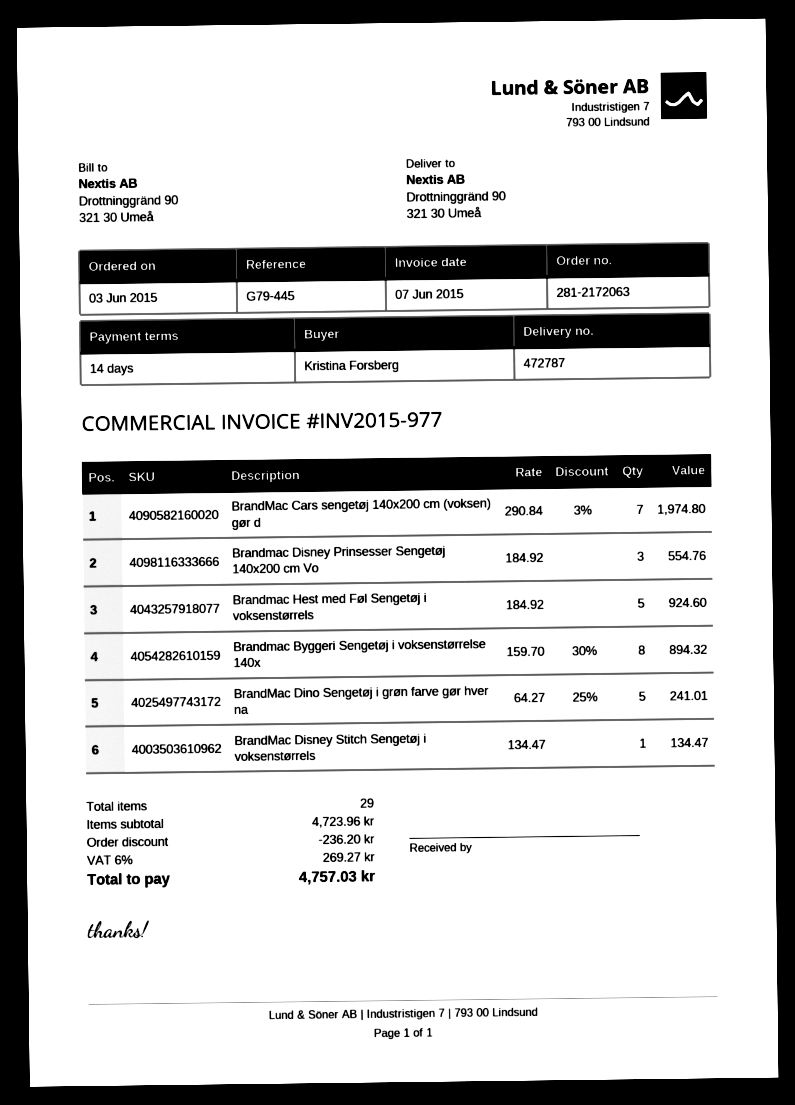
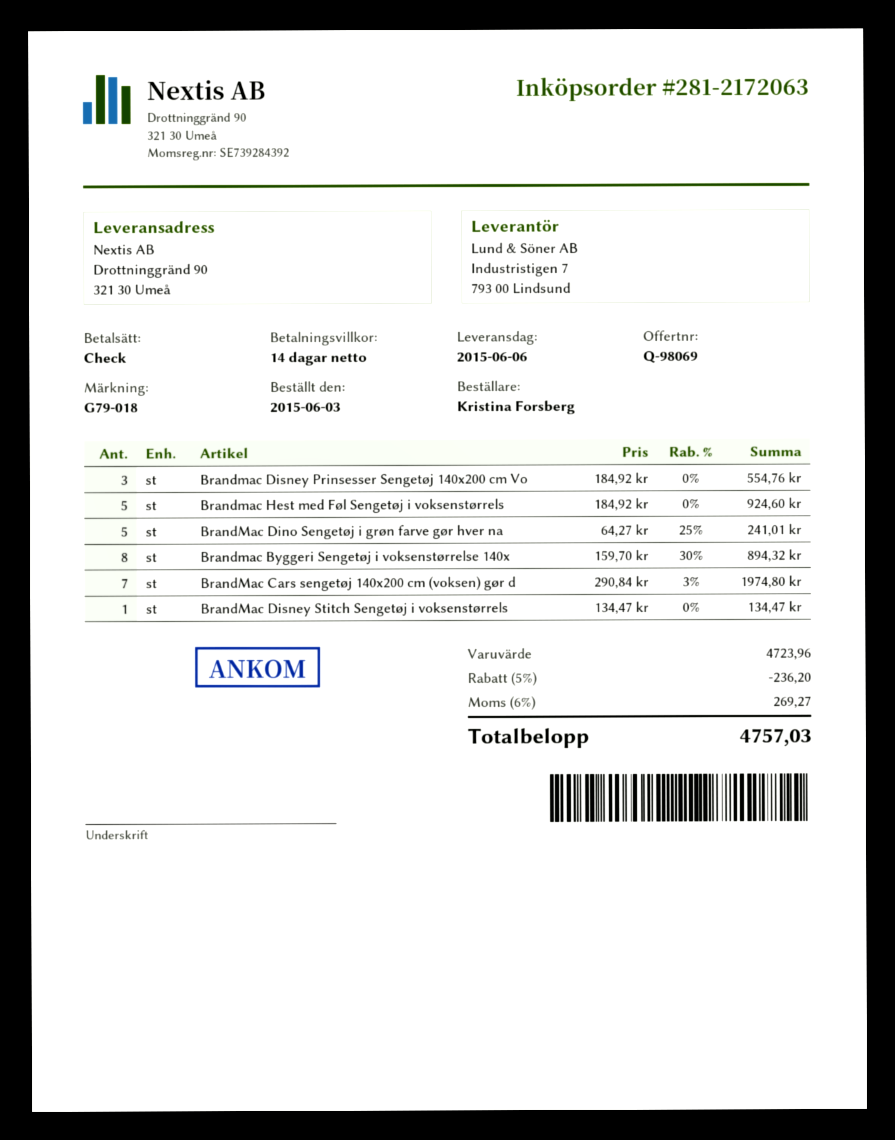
reference: G79-445 -> G79-018

